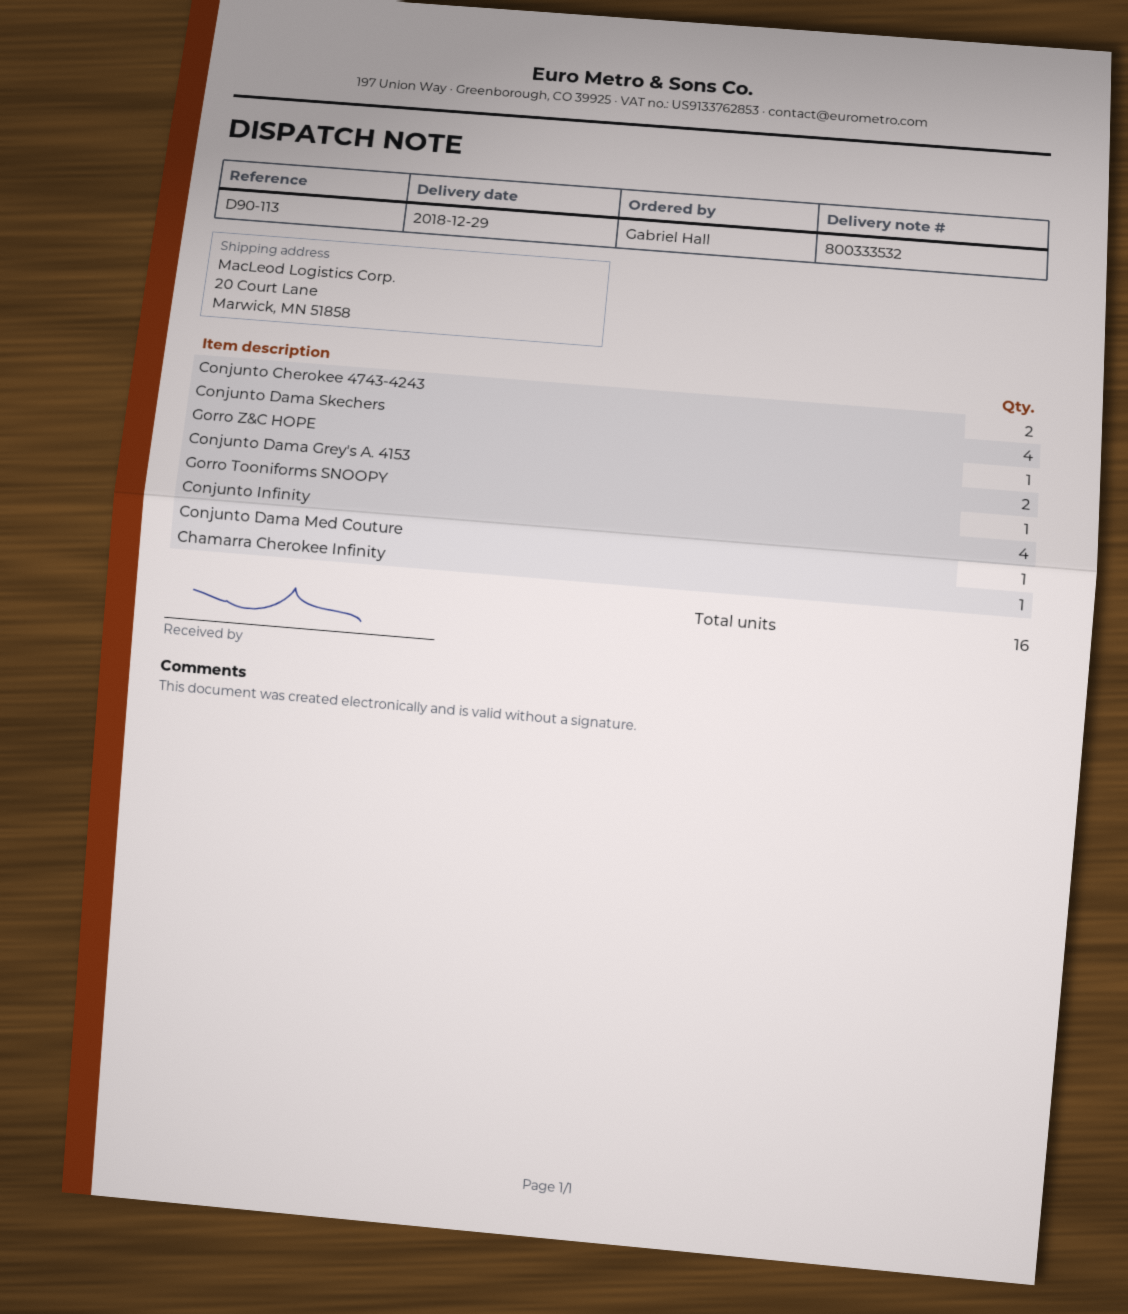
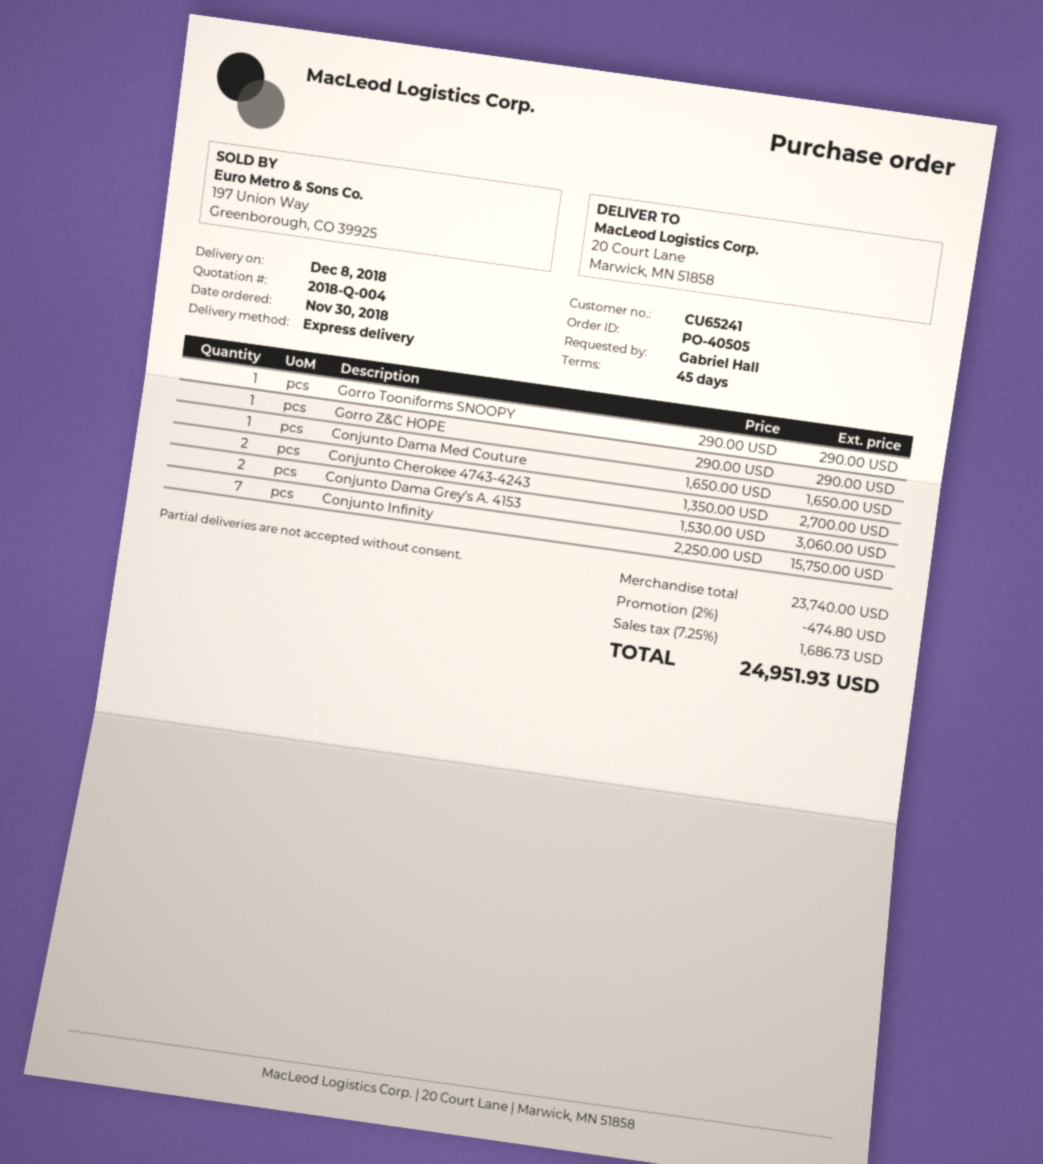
delivery date: 2018-12-29 -> 2018-12-08
Conjunto Dama Skechers: 4 -> none
Conjunto Infinity: 4 -> 7
Chamarra Cherokee Infinity: 1 -> none

